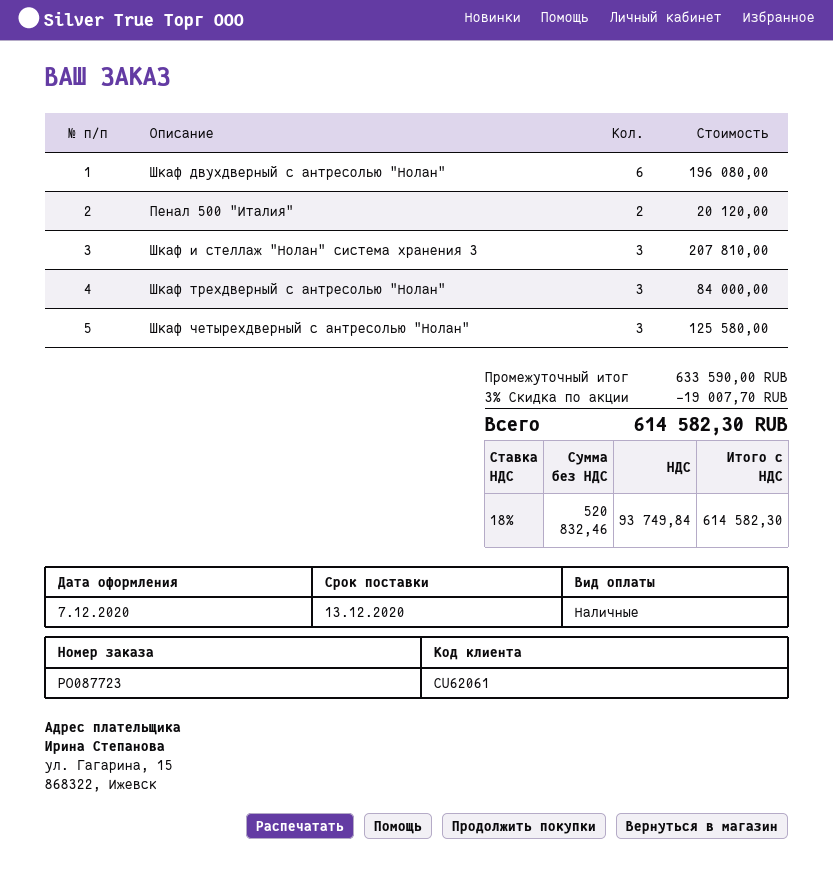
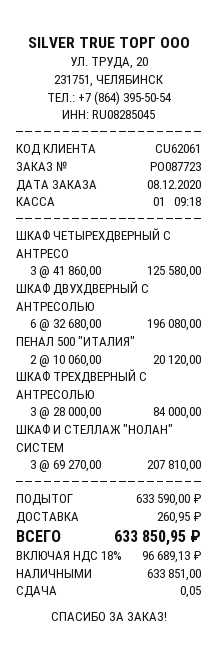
order date: 2020-12-07 -> 2020-12-08
discount: 3% = 19007.70 -> none
shipping: none -> 260.95
tax: 18% = 93749.84 -> 18% = 96689.13
total: 614582.30 -> 633850.95

